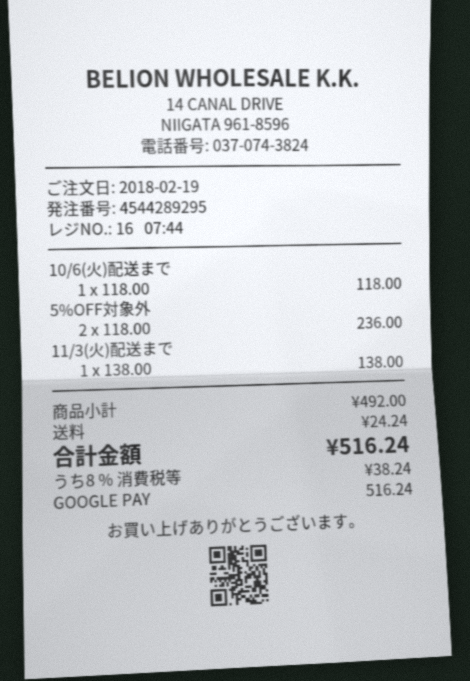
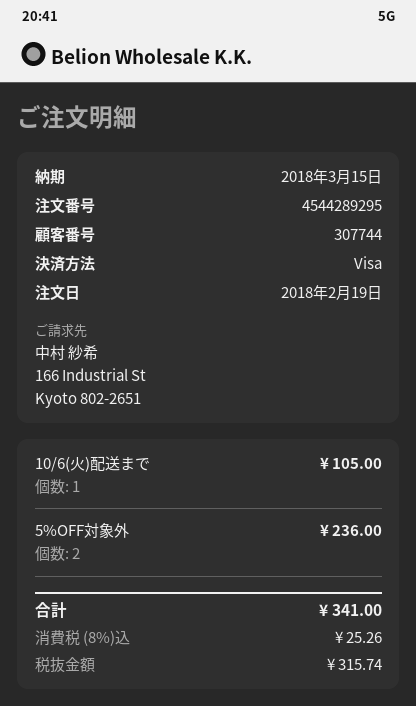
payment method: Google Pay -> Visa
10/6(火)配送まで: 1 for 118.00 -> 1 for 105.00
11/3(火)配送まで: 1 for 138.00 -> none
shipping: 24.24 -> none
tax: 8% = 38.24 -> 8% = 25.26
total: 516.24 -> 341.00

